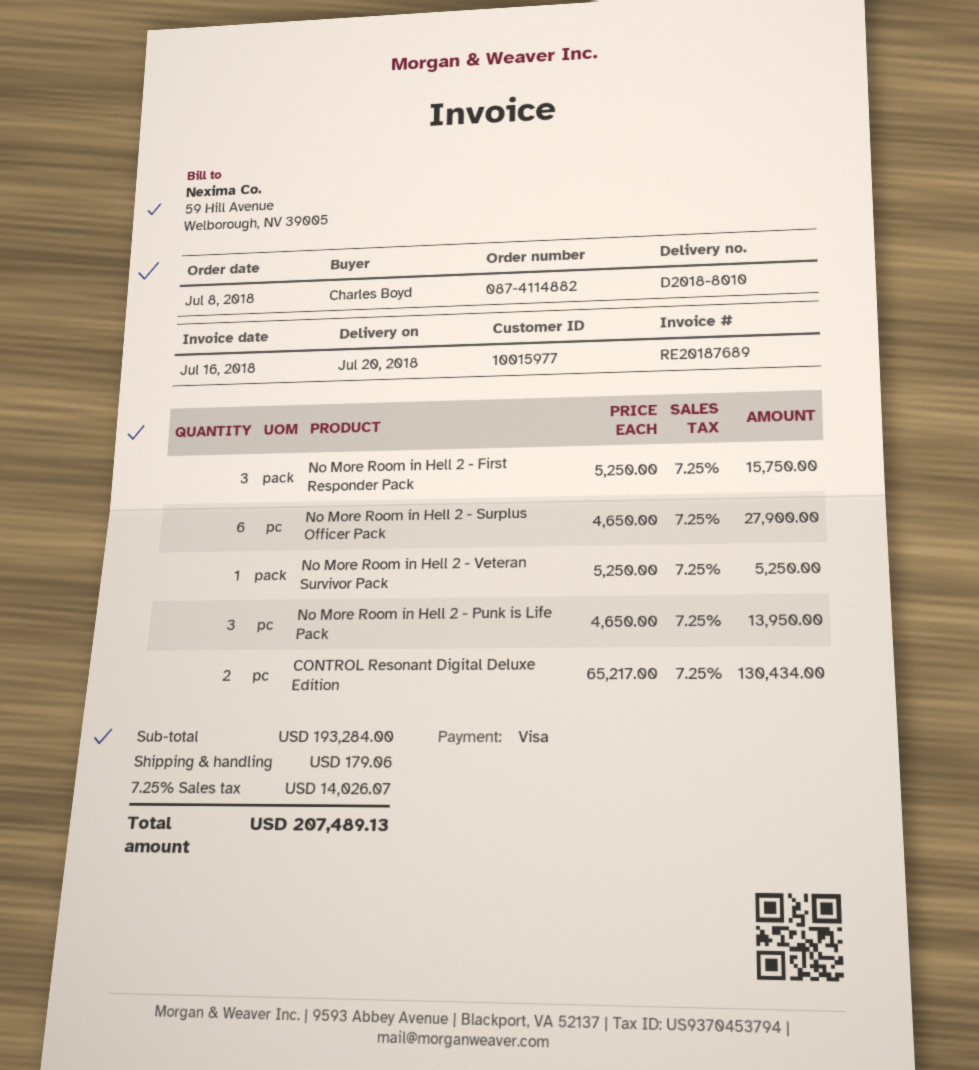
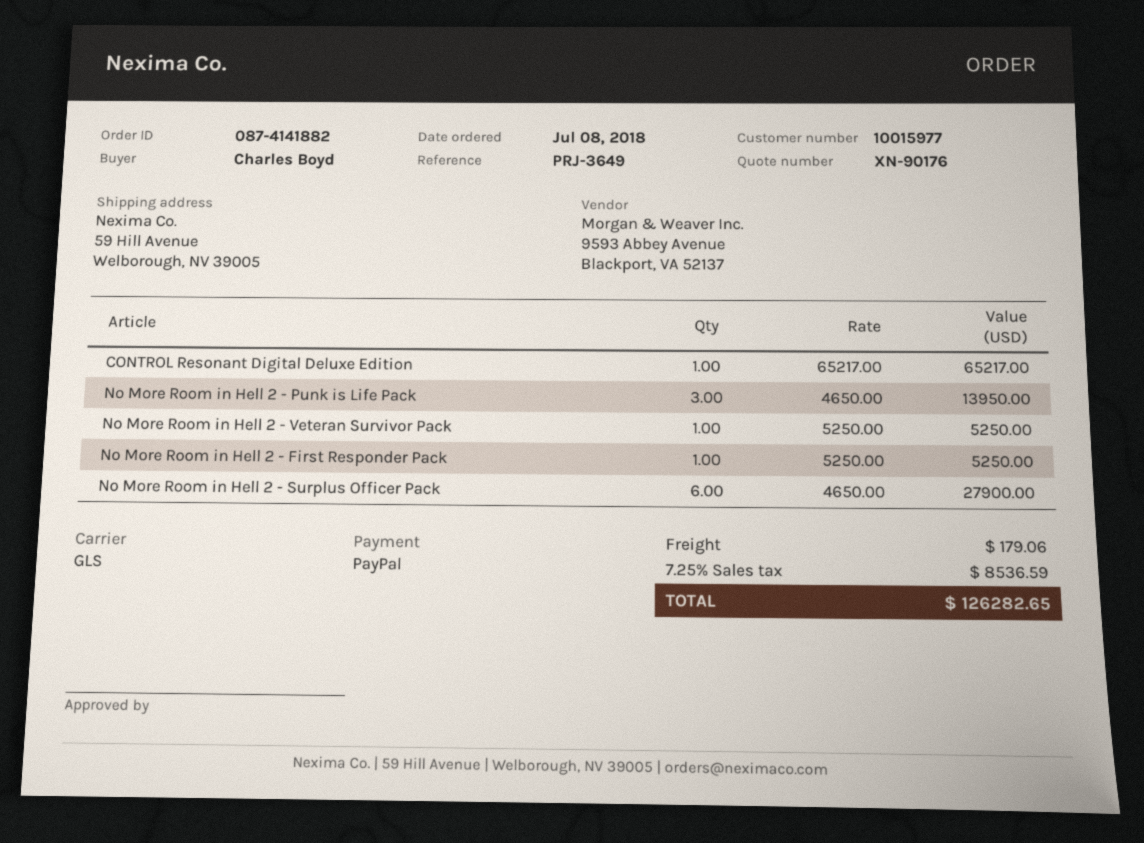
order number: 087-4114882 -> 087-4141882
payment method: Visa -> PayPal
No More Room in Hell 2 - First Responder Pack: 3 x 5250.00 = 15750.00 -> 1 x 5250.00 = 5250.00
CONTROL Resonant Digital Deluxe Edition: 2 x 65217.00 = 130434.00 -> 1 x 65217.00 = 65217.00
tax: 7.25% = 14026.07 -> 7.25% = 8536.59
total: 207489.13 -> 126282.65

